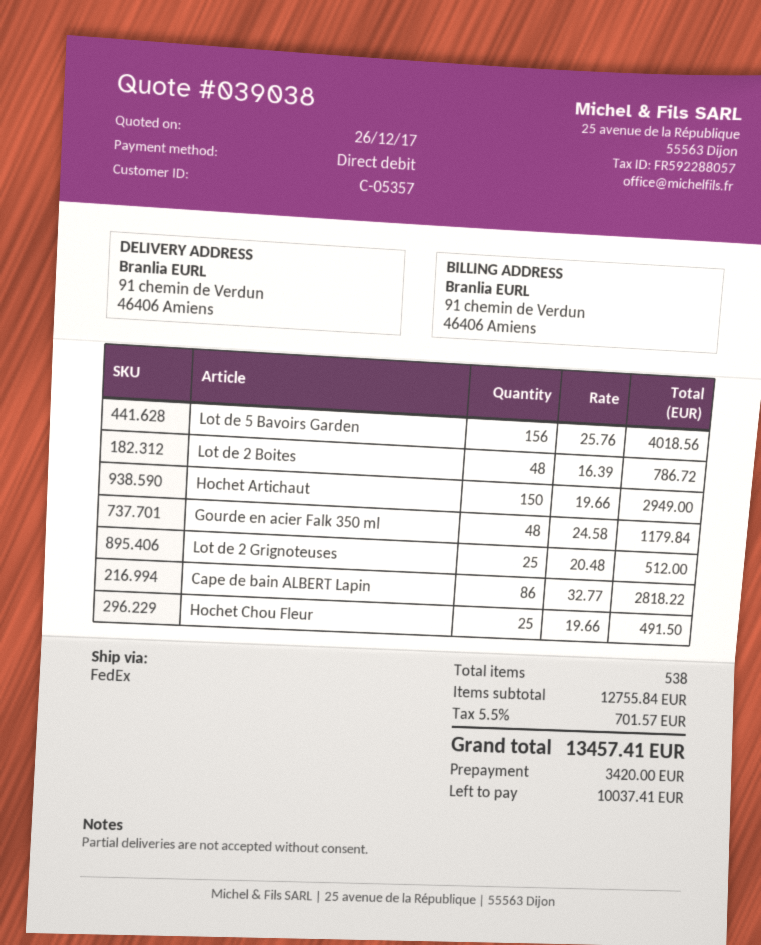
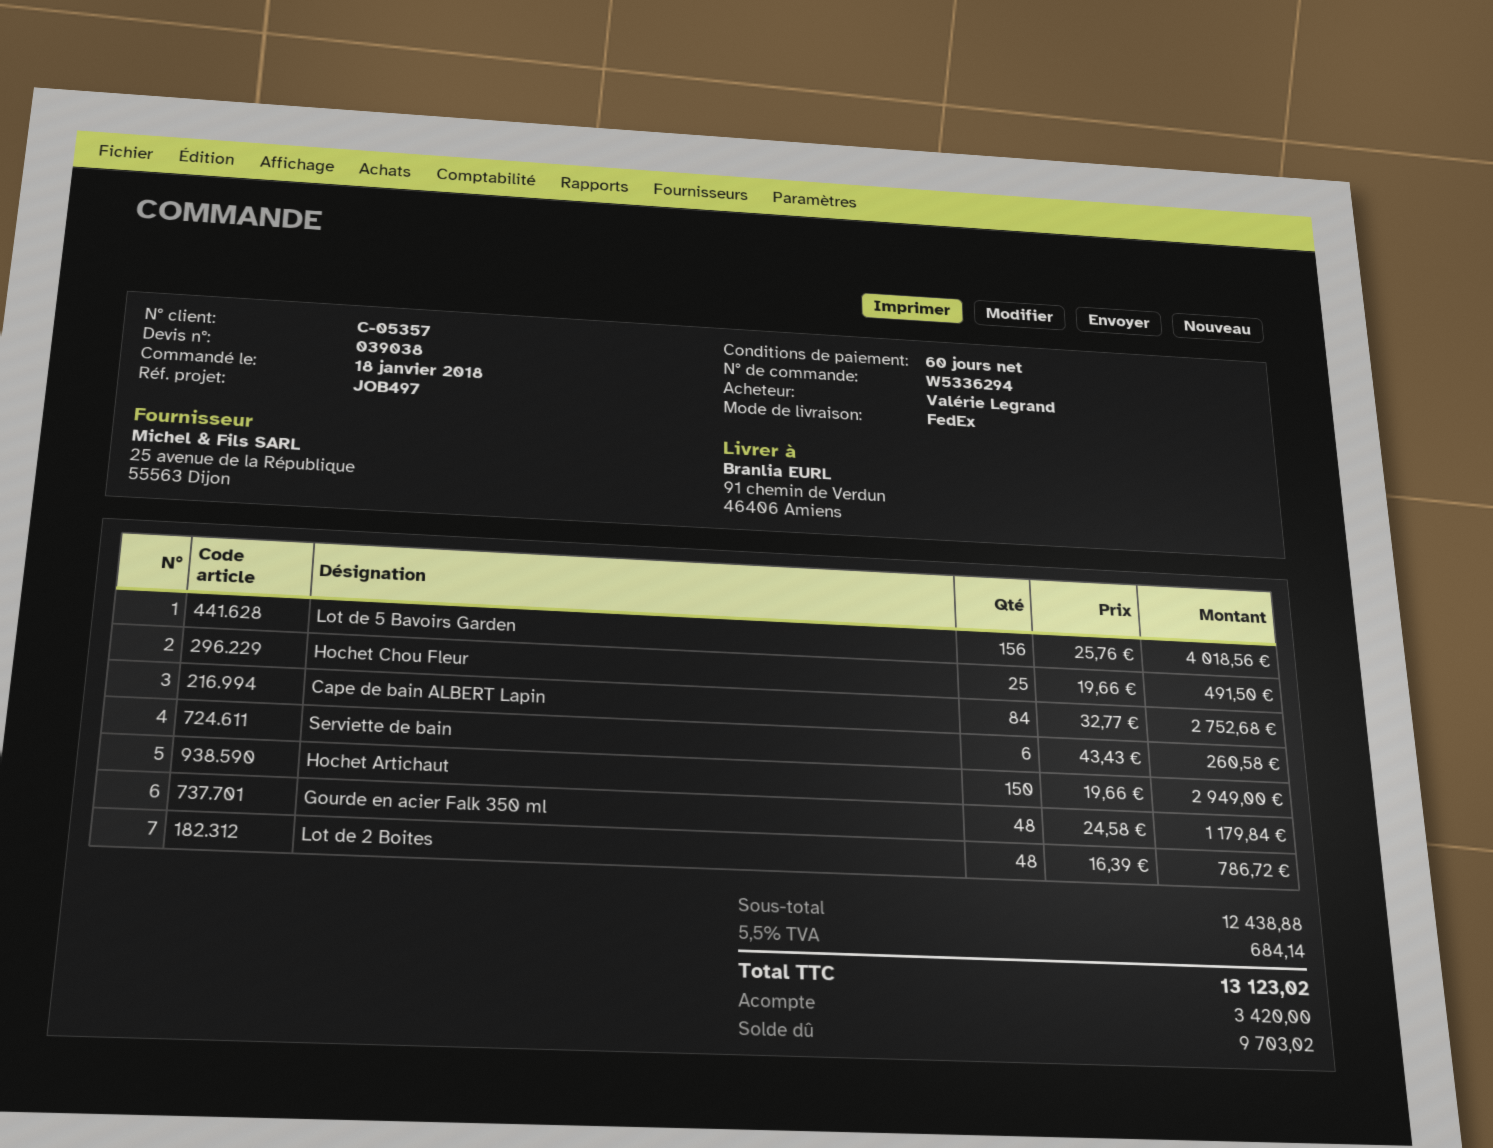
Lot de 2 Grignoteuses: 25 x 20.48 = 512.00 -> none
Cape de bain ALBERT Lapin: 86 x 32.77 = 2818.22 -> 84 x 32.77 = 2752.68
Serviette de bain: none -> 6 x 43.43 = 260.58
subtotal: 12755.84 -> 12438.88
tax: 5.5% = 701.57 -> 5.5% = 684.14
total: 13457.41 -> 13123.02
balance: 10037.41 -> 9703.02

